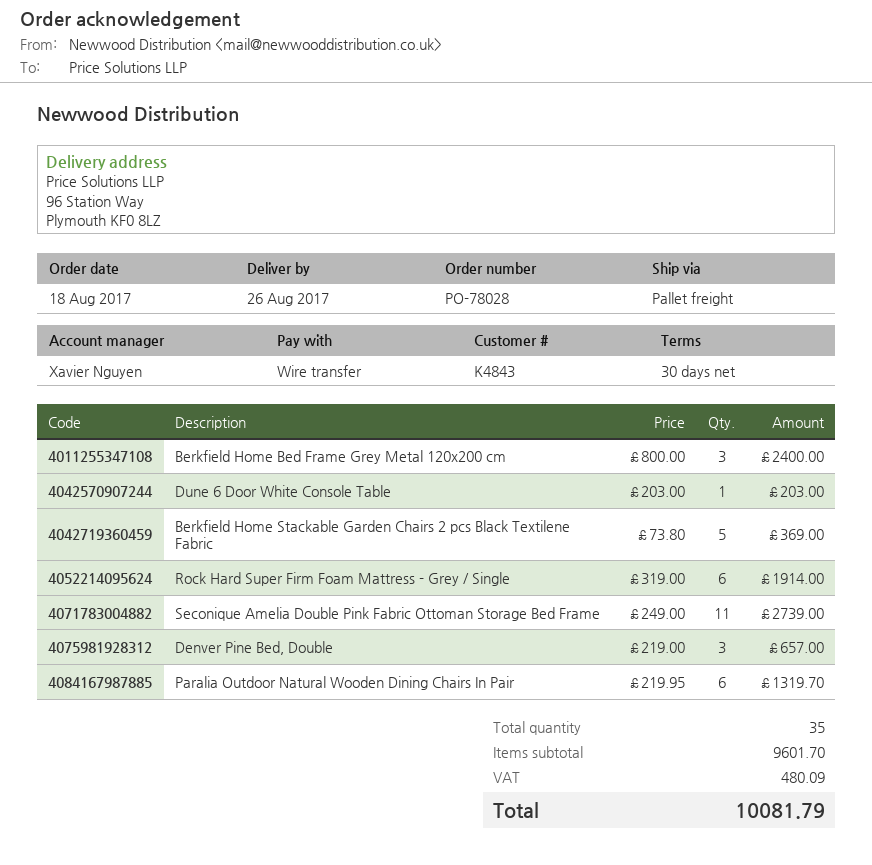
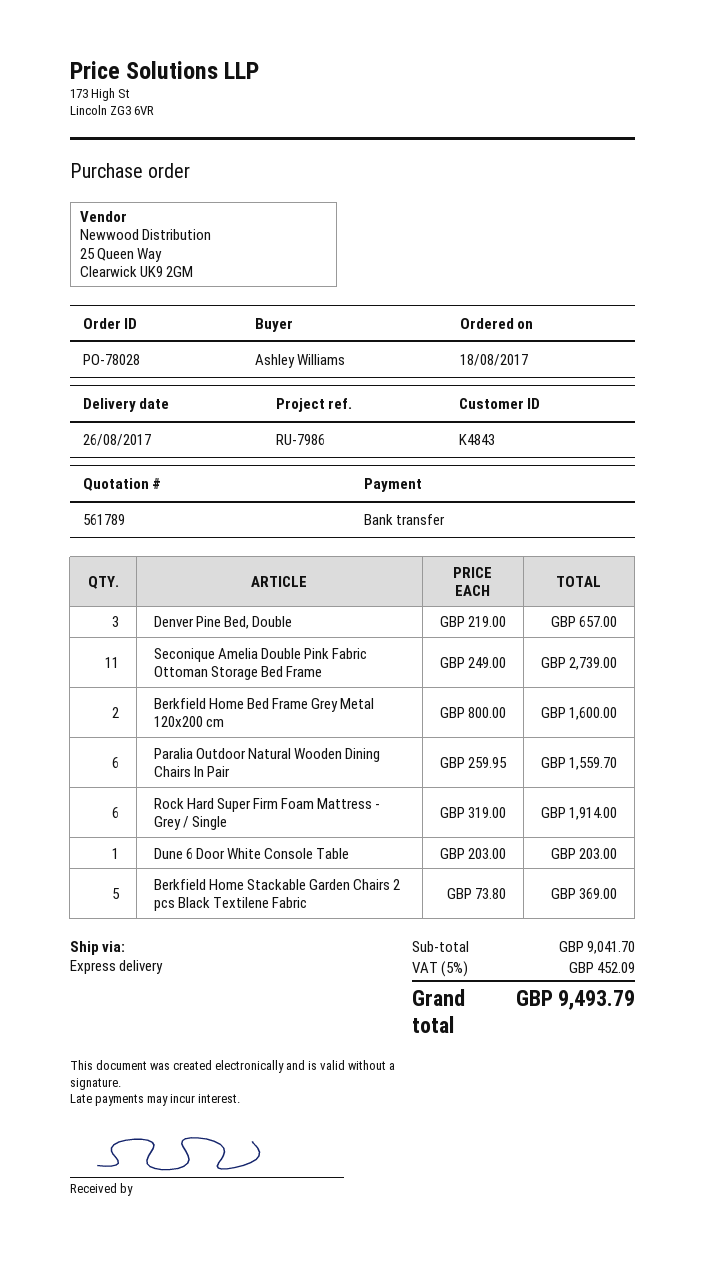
shipping method: pallet freight -> express
Berkfield Home Bed Frame Grey Metal 120x200 cm: 3 x 800.00 = 2400.00 -> 2 x 800.00 = 1600.00
Paralia Outdoor Natural Wooden Dining Chairs In Pair: 6 x 219.95 = 1319.70 -> 6 x 259.95 = 1559.70
subtotal: 9601.70 -> 9041.70
tax: 480.09 -> 452.09
total: 10081.79 -> 9493.79

